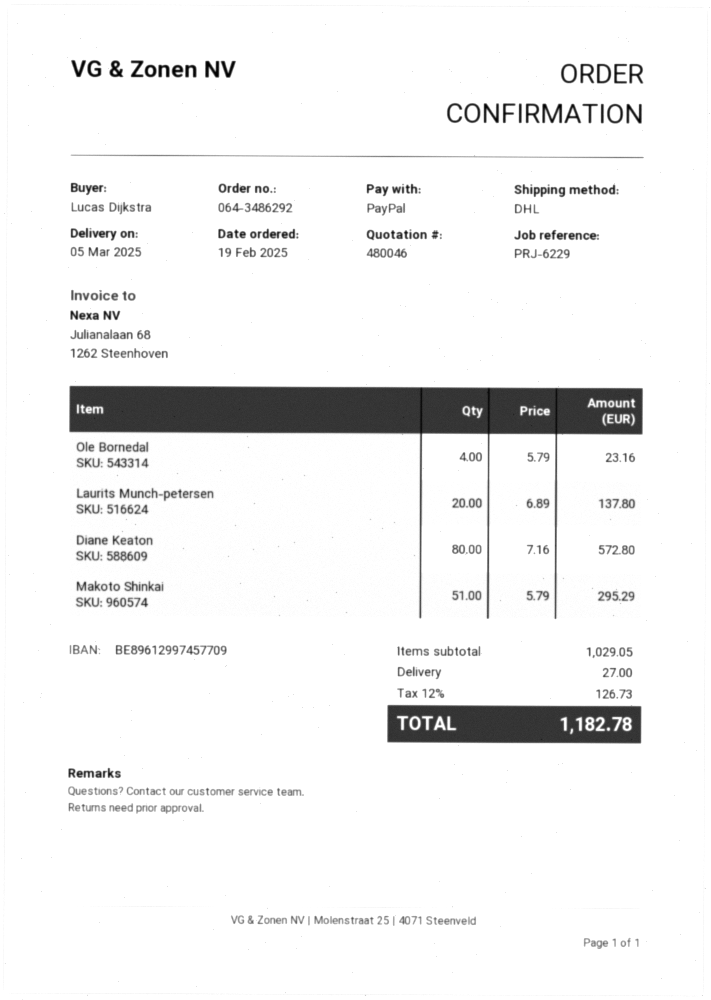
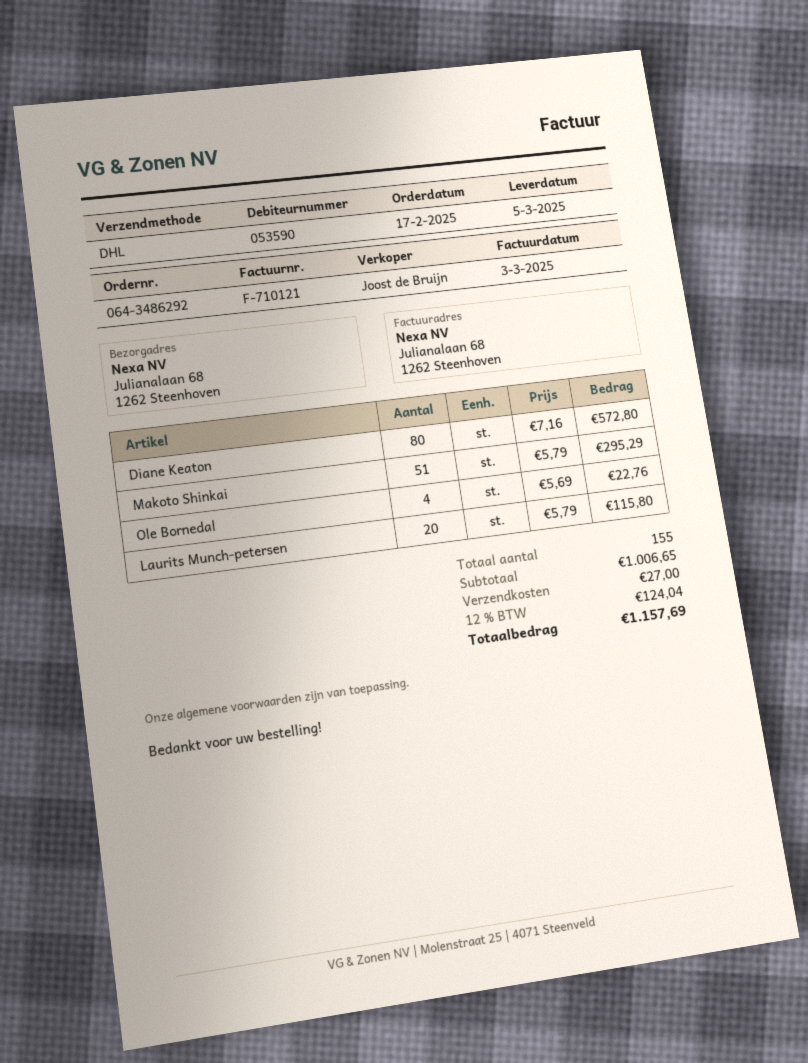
order date: 2025-02-19 -> 2025-02-17
Ole Bornedal: 4 x 5.79 = 23.16 -> 4 x 5.69 = 22.76
Laurits Munch-petersen: 20 x 6.89 = 137.80 -> 20 x 5.79 = 115.80
subtotal: 1029.05 -> 1006.65
tax: 12% = 126.73 -> 12% = 124.04
total: 1182.78 -> 1157.69

